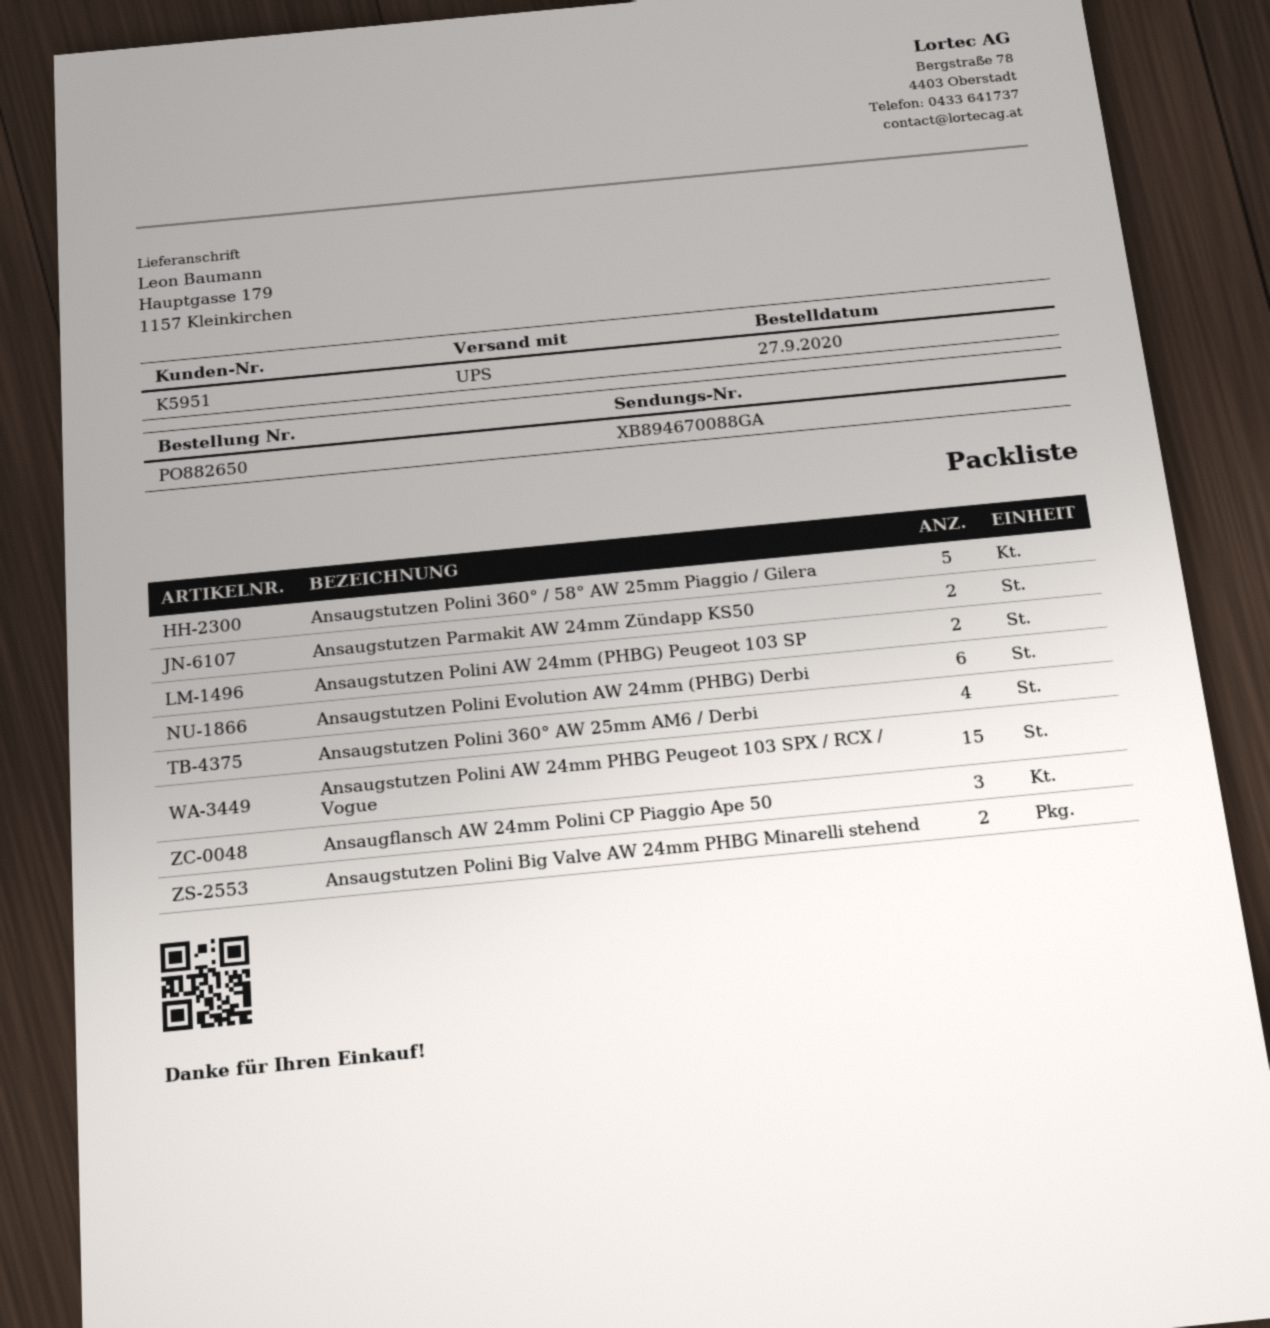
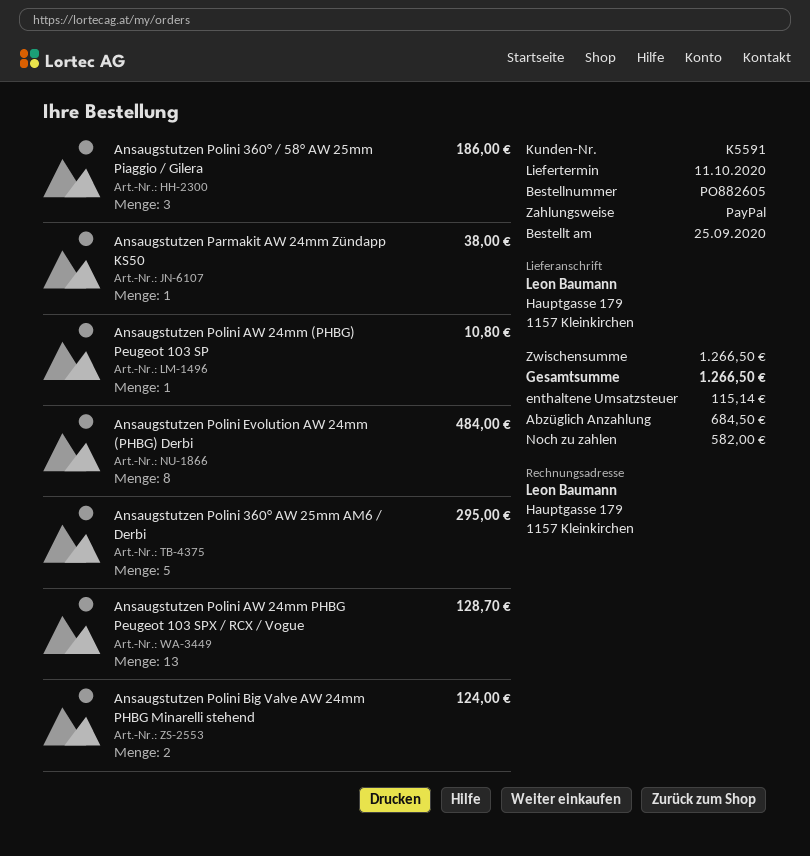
order number: PO882650 -> PO882605
order date: 2020-09-27 -> 2020-09-25
customer number: K5951 -> K5591
Ansaugstutzen Polini 360° / 58° AW 25mm Piaggio / Gilera: 5 -> 3
Ansaugstutzen Parmakit AW 24mm Zündapp KS50: 2 -> 1
Ansaugstutzen Polini AW 24mm (PHBG) Peugeot 103 SP: 2 -> 1
Ansaugstutzen Polini Evolution AW 24mm (PHBG) Derbi: 6 -> 8
Ansaugstutzen Polini 360° AW 25mm AM6 / Derbi: 4 -> 5
Ansaugstutzen Polini AW 24mm PHBG Peugeot 103 SPX / RCX / Vogue: 15 -> 13
Ansaugflansch AW 24mm Polini CP Piaggio Ape 50: 3 -> none

